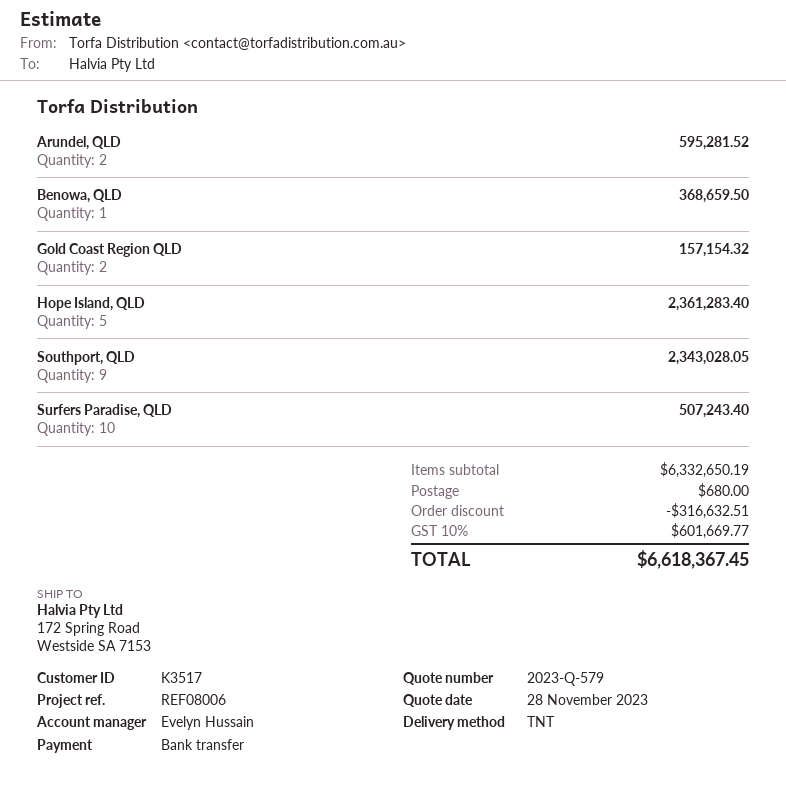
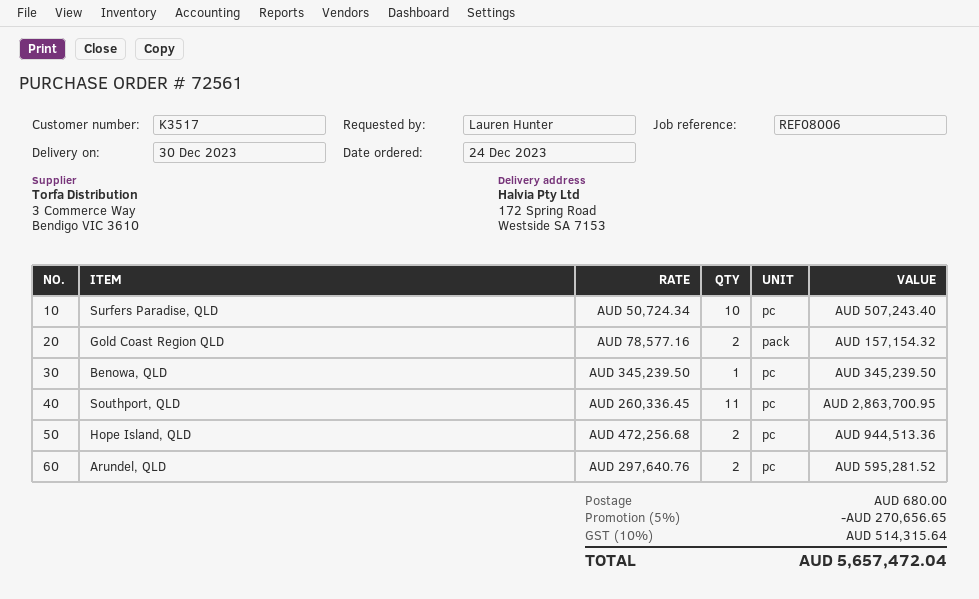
Benowa, QLD: 1 for 368659.50 -> 1 for 345239.50
Hope Island, QLD: 5 for 2361283.40 -> 2 for 944513.36
Southport, QLD: 9 for 2343028.05 -> 11 for 2863700.95
discount: 316632.51 -> 270656.65
tax: 10% = 601669.77 -> 10% = 514315.64
total: 6618367.45 -> 5657472.04

